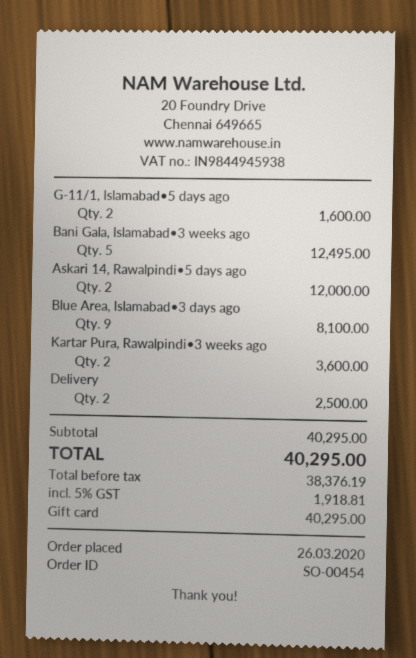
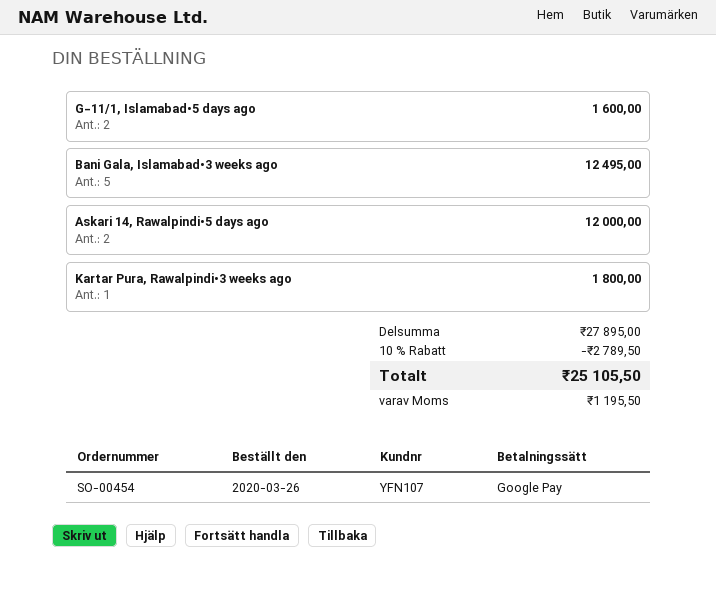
payment method: gift card -> Google Pay
Blue Area, Islamabad•3 days ago: 9 for 8100.00 -> none
Kartar Pura, Rawalpindi•3 weeks ago: 2 for 3600.00 -> 1 for 1800.00
Delivery: 2 for 2500.00 -> none
subtotal: 40295.00 -> 27895.00
discount: none -> 10% = 2789.50
tax: 1918.81 -> 1195.50
total: 40295.00 -> 25105.50

